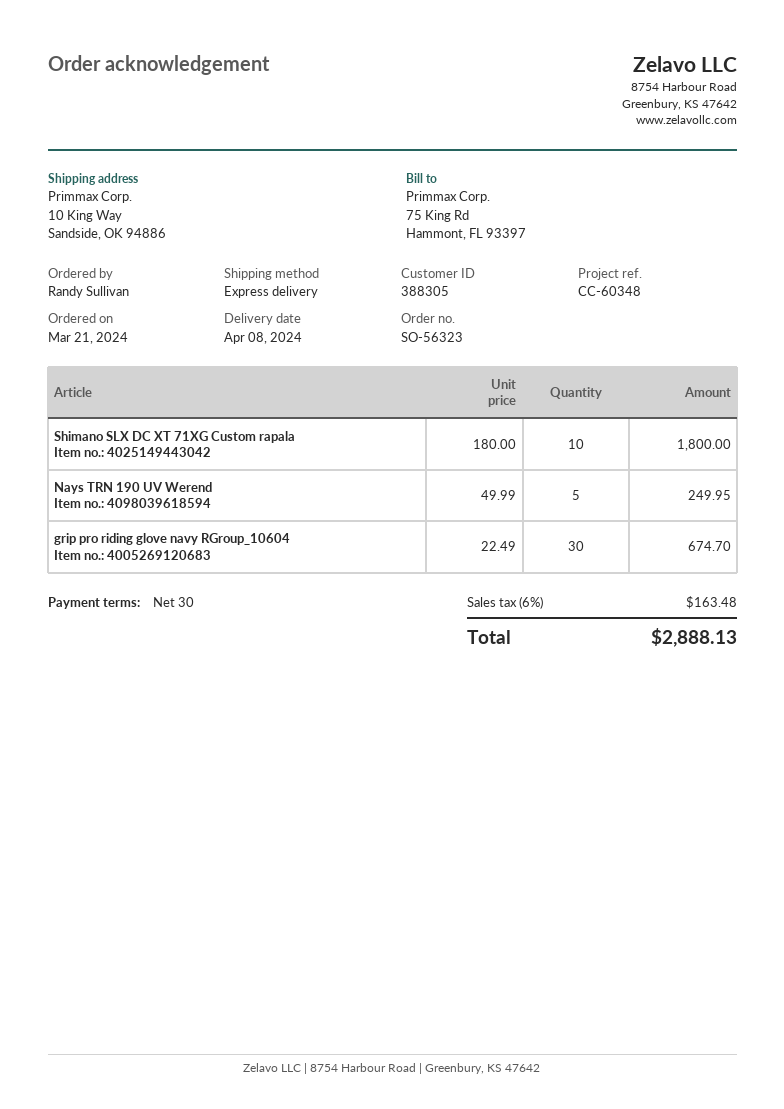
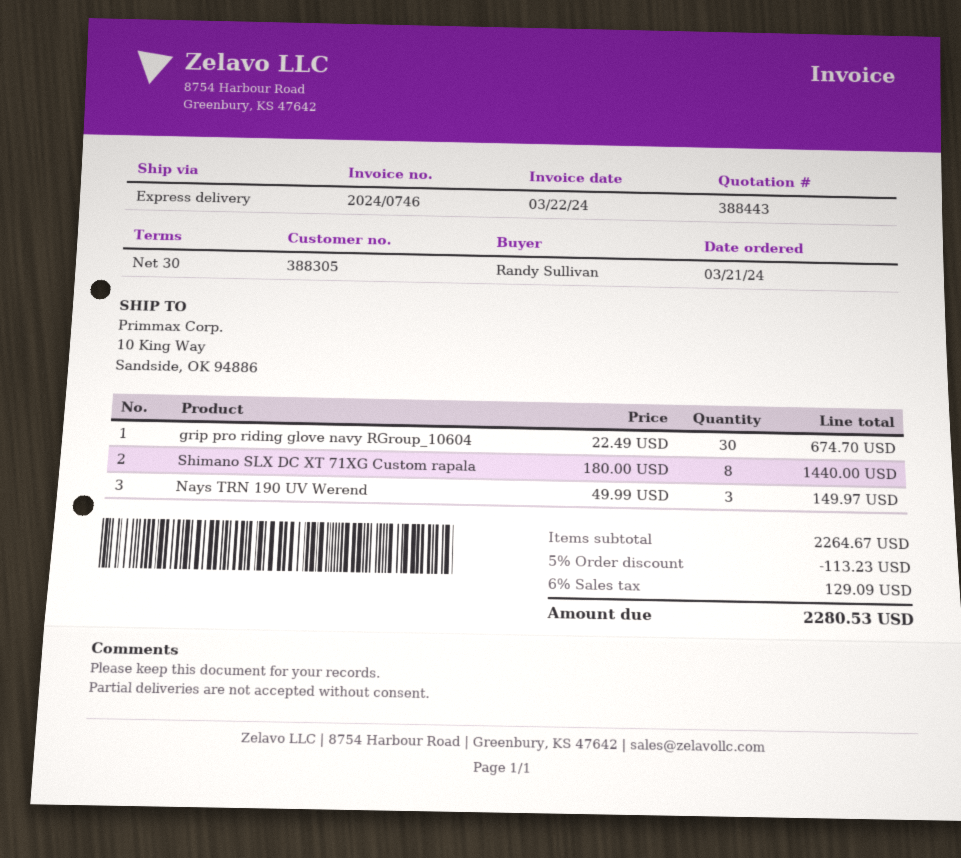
Shimano SLX DC XT 71XG Custom rapala: 10 x 180.00 = 1800.00 -> 8 x 180.00 = 1440.00
Nays TRN 190 UV Werend: 5 x 49.99 = 249.95 -> 3 x 49.99 = 149.97
discount: none -> 5% = 113.23
tax: 6% = 163.48 -> 6% = 129.09
total: 2888.13 -> 2280.53

